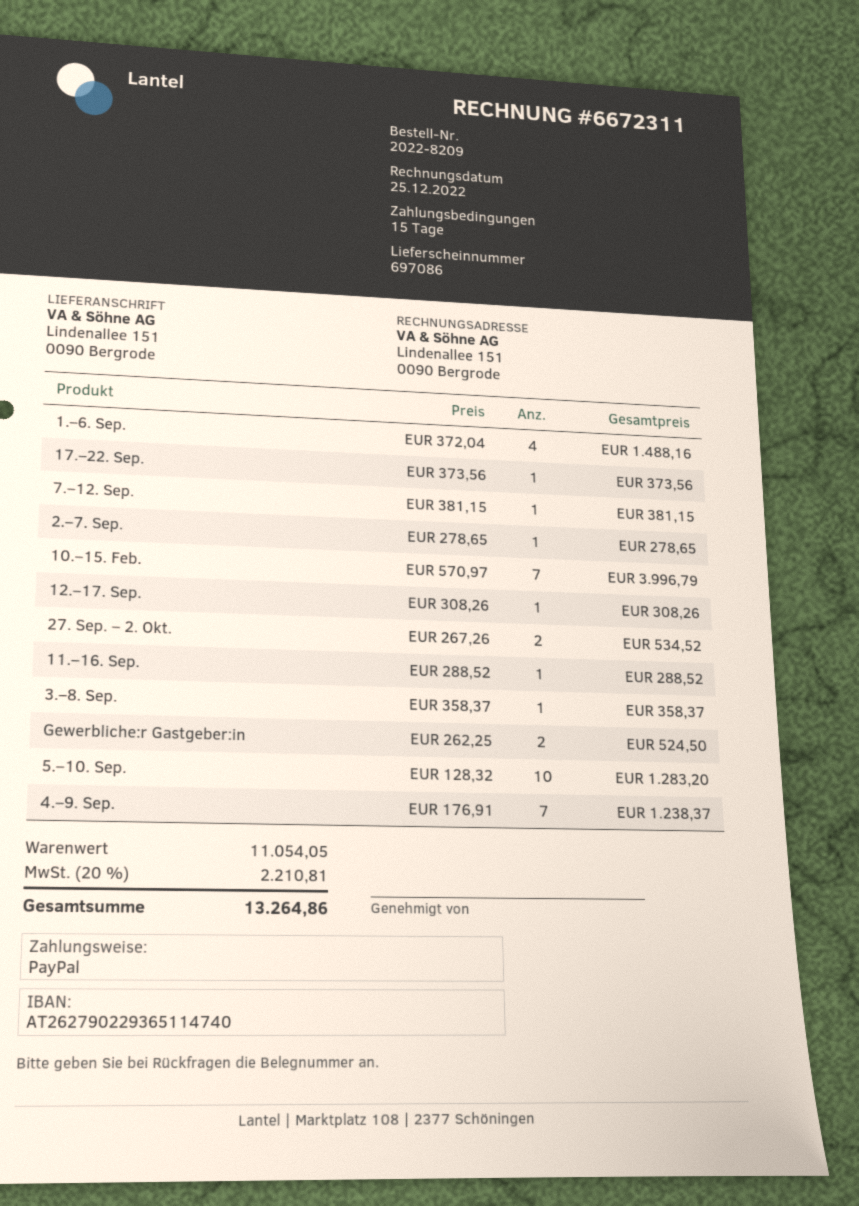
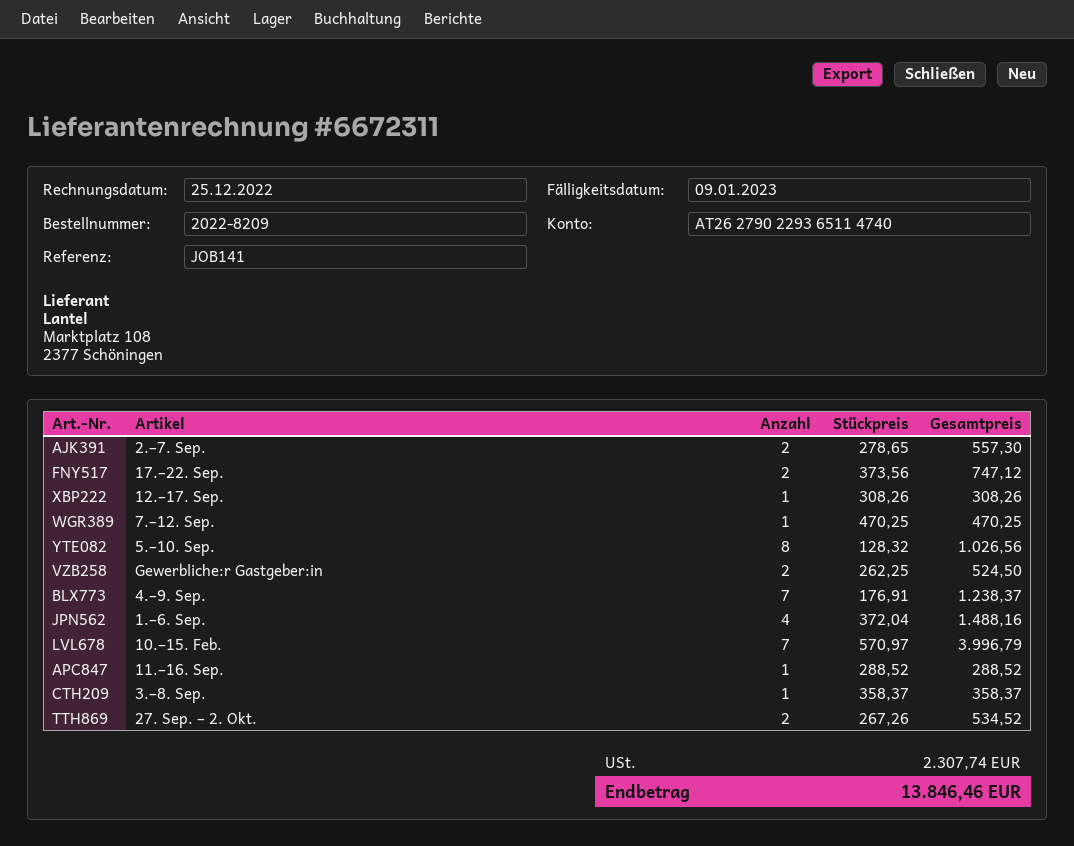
17.–22. Sep.: 1 x 373.56 = 373.56 -> 2 x 373.56 = 747.12
7.–12. Sep.: 1 x 381.15 = 381.15 -> 1 x 470.25 = 470.25
2.–7. Sep.: 1 x 278.65 = 278.65 -> 2 x 278.65 = 557.30
5.–10. Sep.: 10 x 128.32 = 1283.20 -> 8 x 128.32 = 1026.56
tax: 2210.81 -> 2307.74
total: 13264.86 -> 13846.46

